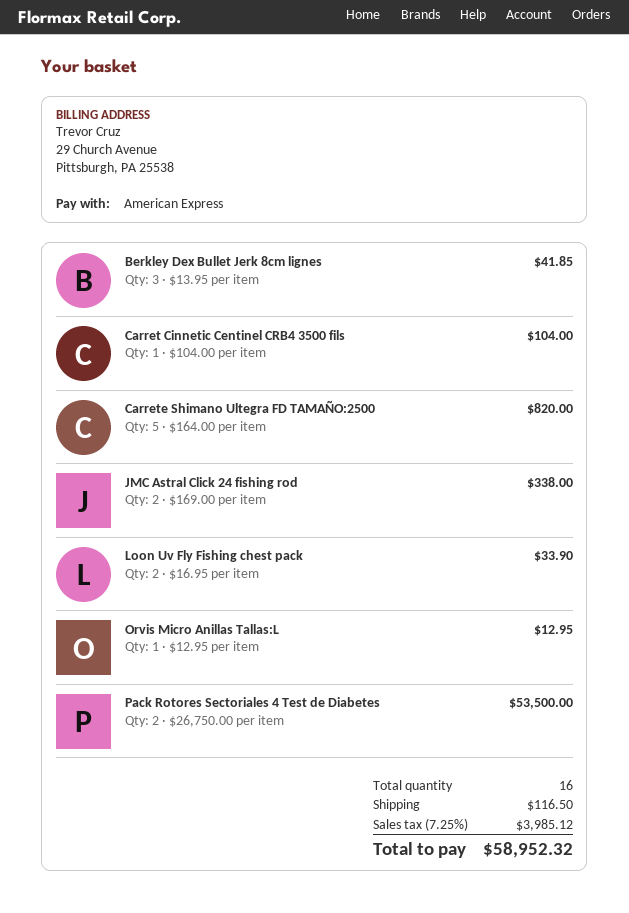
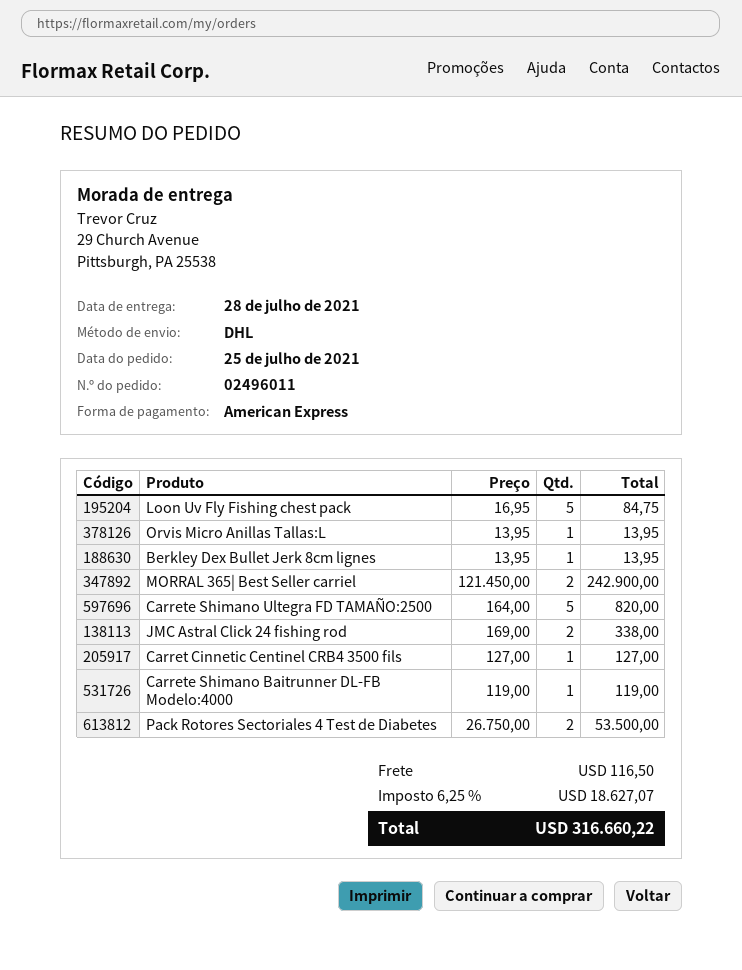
Berkley Dex Bullet Jerk 8cm lignes: 3 x 13.95 = 41.85 -> 1 x 13.95 = 13.95
Carret Cinnetic Centinel CRB4 3500 fils: 1 x 104.00 = 104.00 -> 1 x 127.00 = 127.00
Loon Uv Fly Fishing chest pack: 2 x 16.95 = 33.90 -> 5 x 16.95 = 84.75
Orvis Micro Anillas Tallas:L: 1 x 12.95 = 12.95 -> 1 x 13.95 = 13.95
MORRAL 365| Best Seller carriel: none -> 2 x 121450.00 = 242900.00
Carrete Shimano Baitrunner DL-FB Modelo:4000: none -> 1 x 119.00 = 119.00
tax: 7.25% = 3985.12 -> 6.25% = 18627.07
total: 58952.32 -> 316660.22

